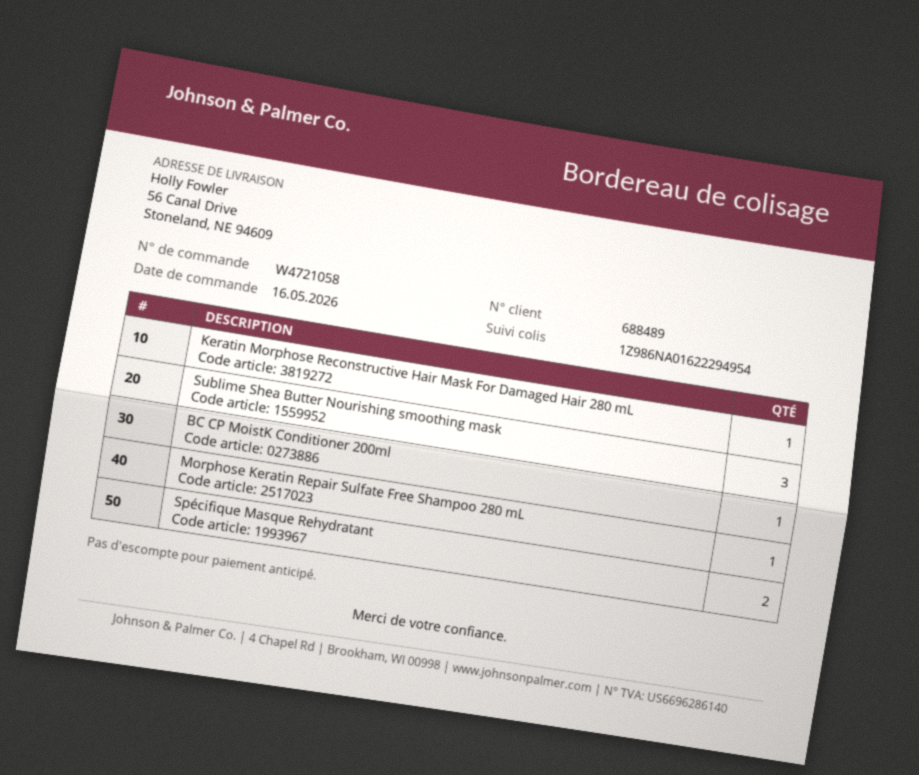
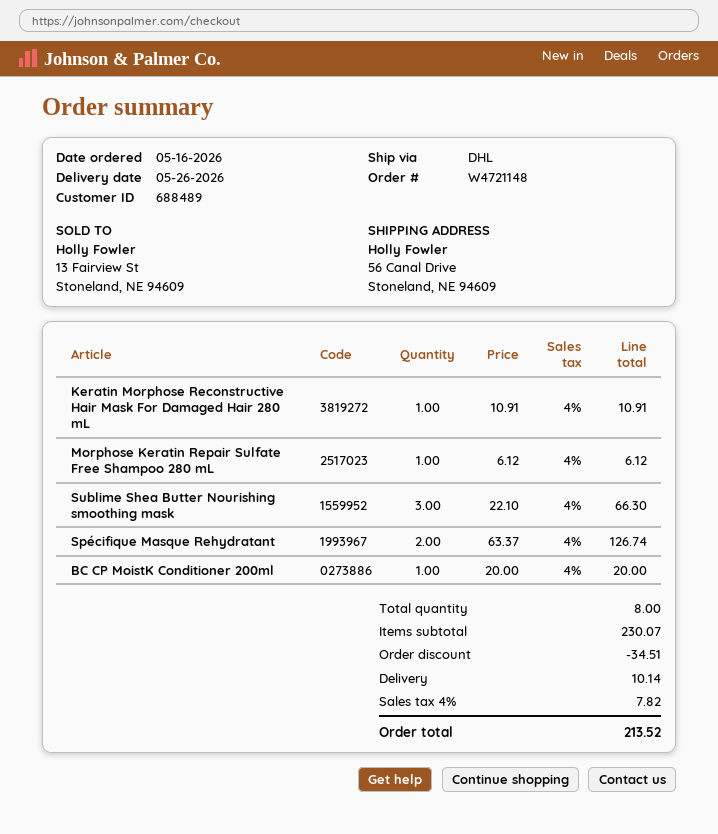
order number: W4721058 -> W4721148

